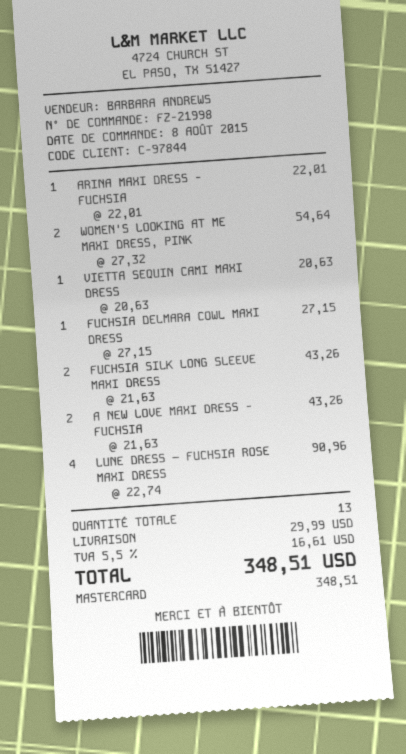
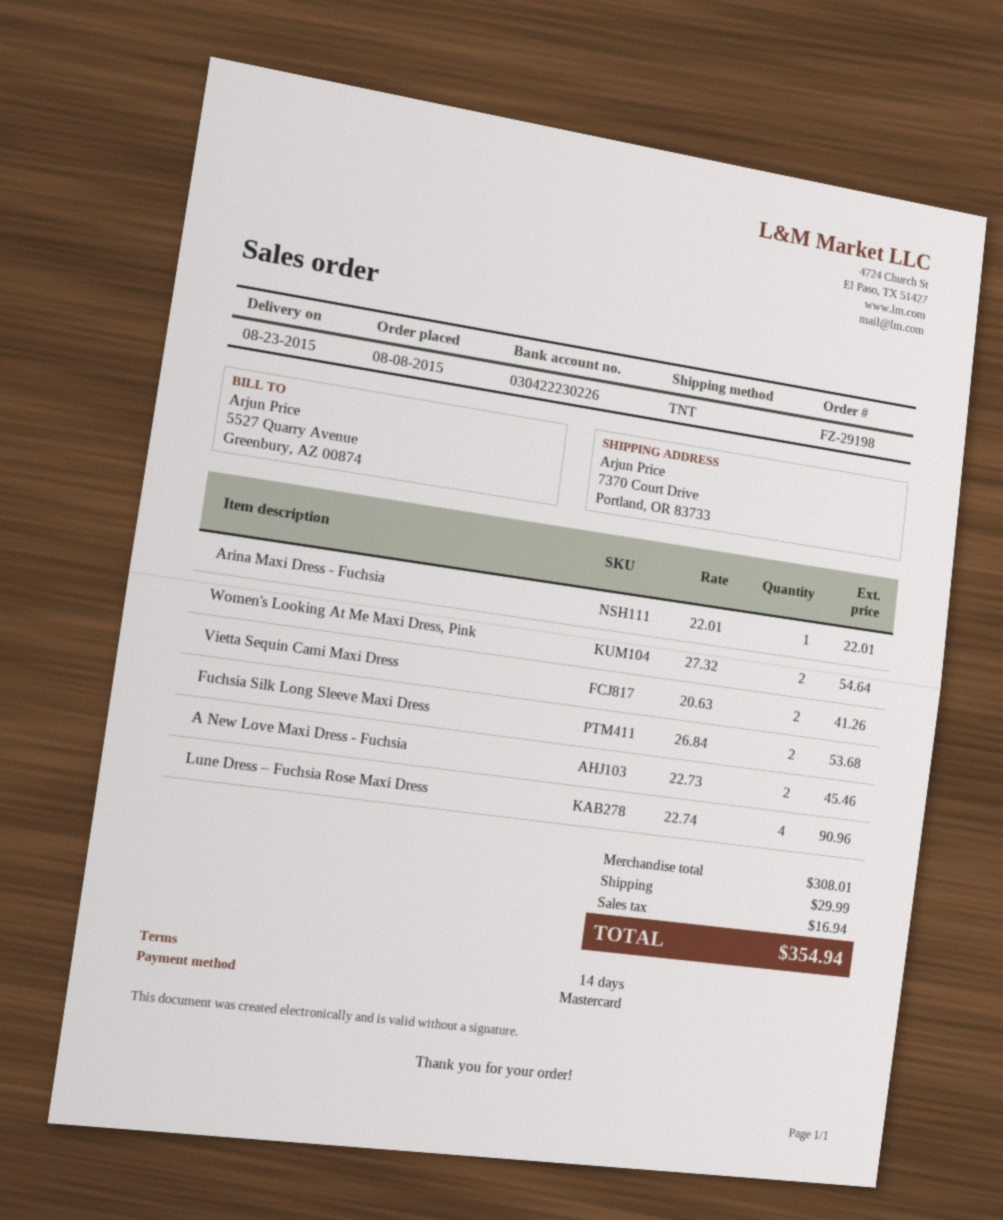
order number: FZ-21998 -> FZ-29198
VIETTA SEQUIN CAMI MAXI DRESS: 1 x 20.63 = 20.63 -> 2 x 20.63 = 41.26
FUCHSIA DELMARA COWL MAXI DRESS: 1 x 27.15 = 27.15 -> none
FUCHSIA SILK LONG SLEEVE MAXI DRESS: 2 x 21.63 = 43.26 -> 2 x 26.84 = 53.68
A NEW LOVE MAXI DRESS - FUCHSIA: 2 x 21.63 = 43.26 -> 2 x 22.73 = 45.46
tax: 16.61 -> 16.94
total: 348.51 -> 354.94

